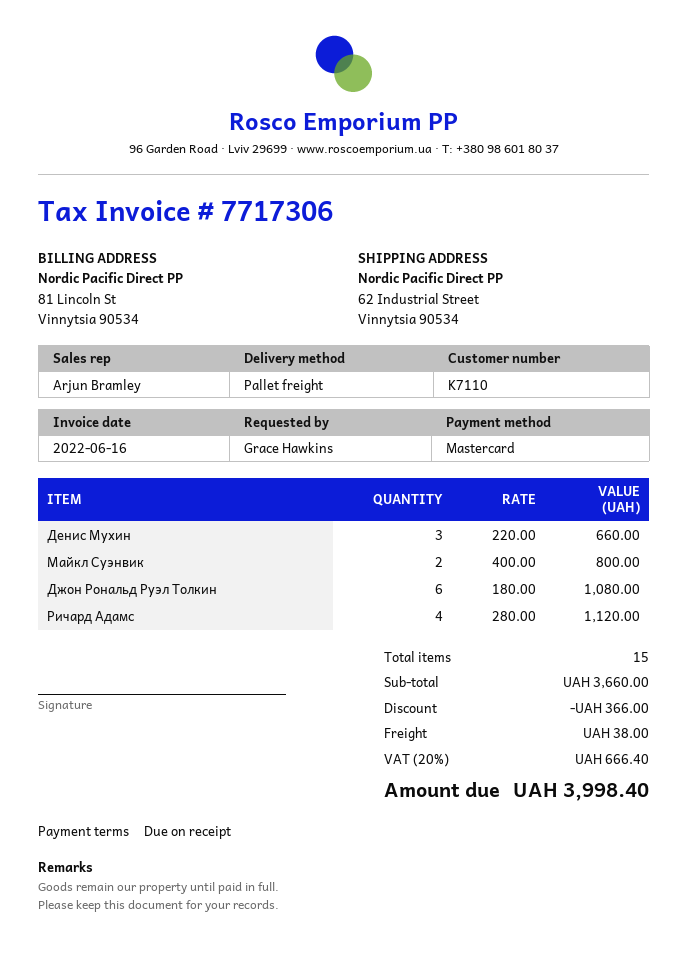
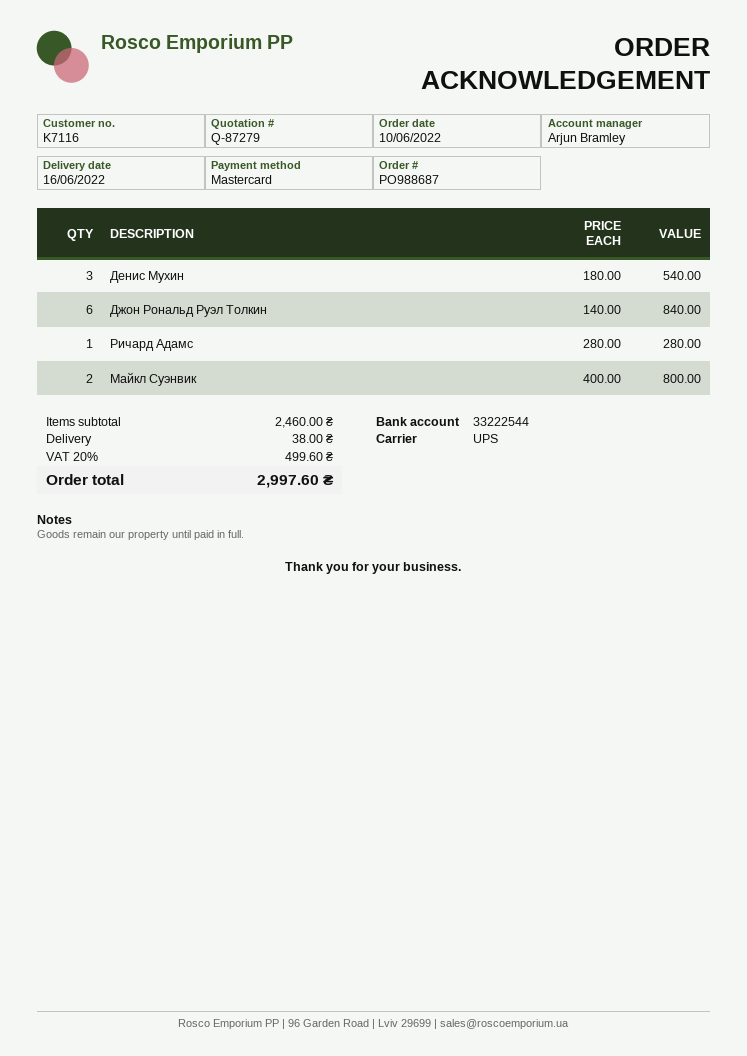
customer number: K7110 -> K7116
shipping method: pallet freight -> UPS
Денис Мухин: 3 x 220.00 = 660.00 -> 3 x 180.00 = 540.00
Джон Рональд Руэл Толкин: 6 x 180.00 = 1080.00 -> 6 x 140.00 = 840.00
Ричард Адамс: 4 x 280.00 = 1120.00 -> 1 x 280.00 = 280.00
subtotal: 3660.00 -> 2460.00
discount: 366.00 -> none
tax: 20% = 666.40 -> 20% = 499.60
total: 3998.40 -> 2997.60

